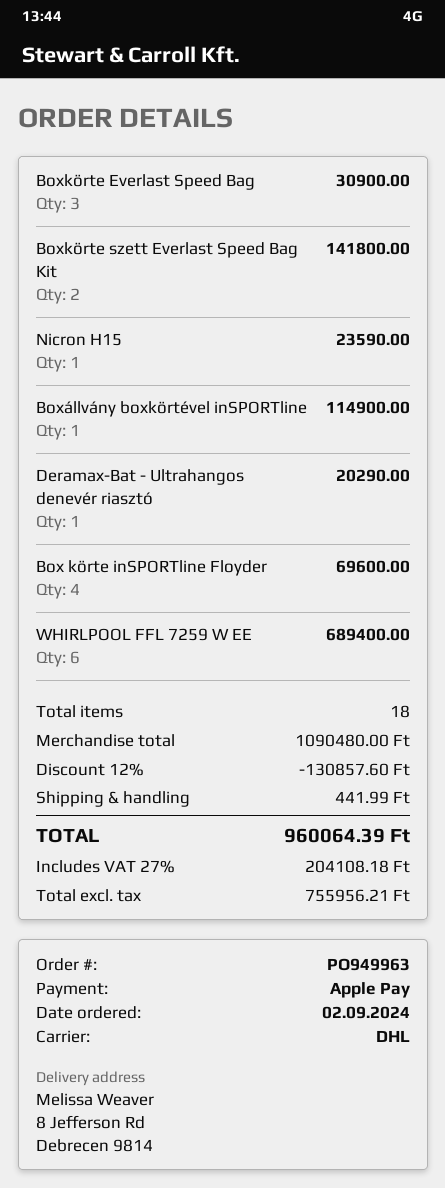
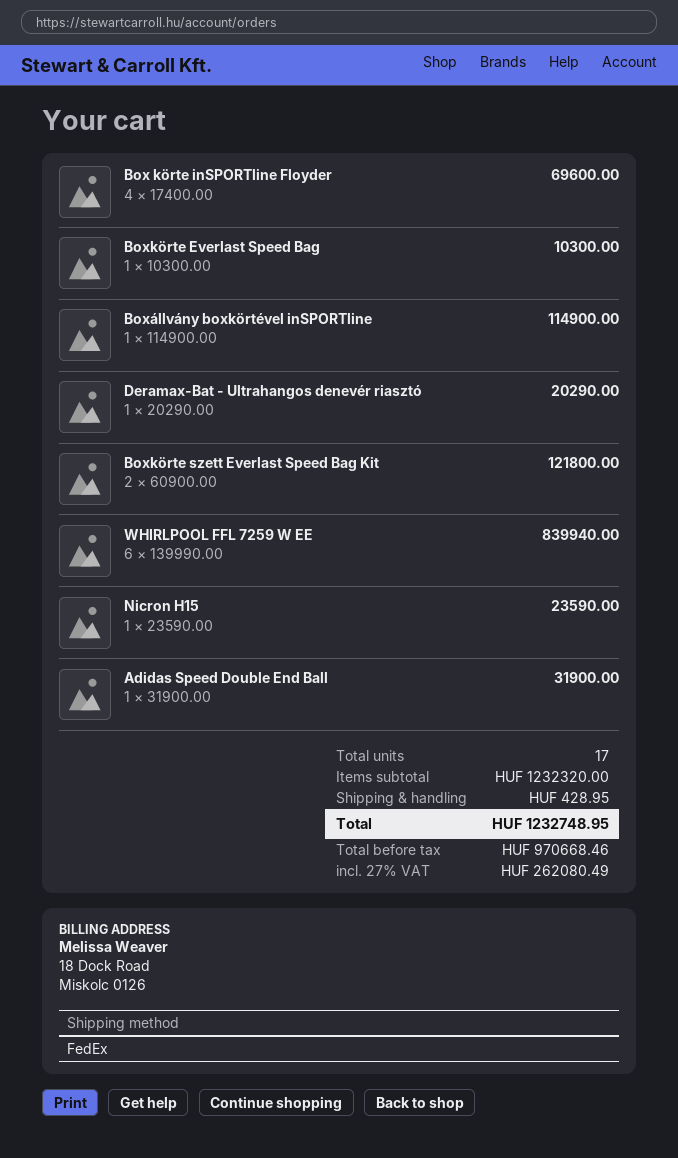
shipping method: DHL -> FedEx
Boxkörte Everlast Speed Bag: 3 for 30900.00 -> 1 for 10300.00
Boxkörte szett Everlast Speed Bag Kit: 2 for 141800.00 -> 2 for 121800.00
WHIRLPOOL FFL 7259 W EE: 6 for 689400.00 -> 6 for 839940.00
Adidas Speed Double End Ball: none -> 1 for 31900.00
total quantity: 18 -> 17
subtotal: 1090480.00 -> 1232320.00
discount: 12% = 130857.60 -> none
shipping: 441.99 -> 428.95
net: 755956.21 -> 970668.46
tax: 27% = 204108.18 -> 27% = 262080.49
total: 960064.39 -> 1232748.95

